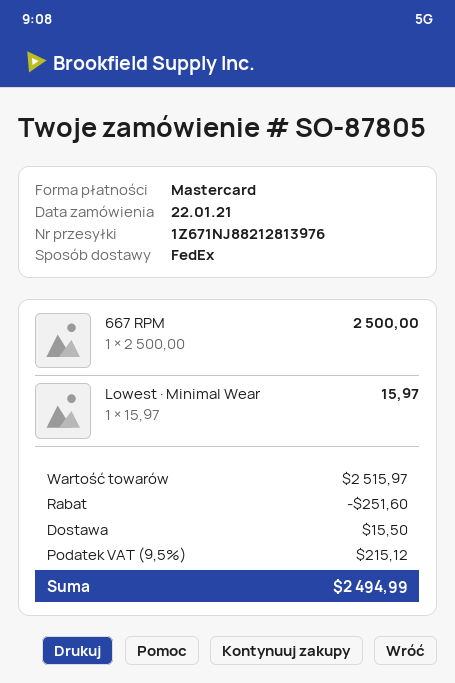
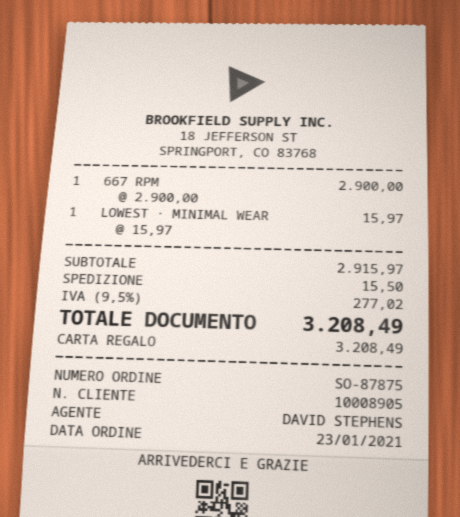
order number: SO-87805 -> SO-87875
order date: 2021-01-22 -> 2021-01-23
payment method: Mastercard -> gift card
667 RPM: 1 x 2500.00 = 2500.00 -> 1 x 2900.00 = 2900.00
subtotal: 2515.97 -> 2915.97
discount: 251.60 -> none
tax: 9.5% = 215.12 -> 9.5% = 277.02
total: 2494.99 -> 3208.49

